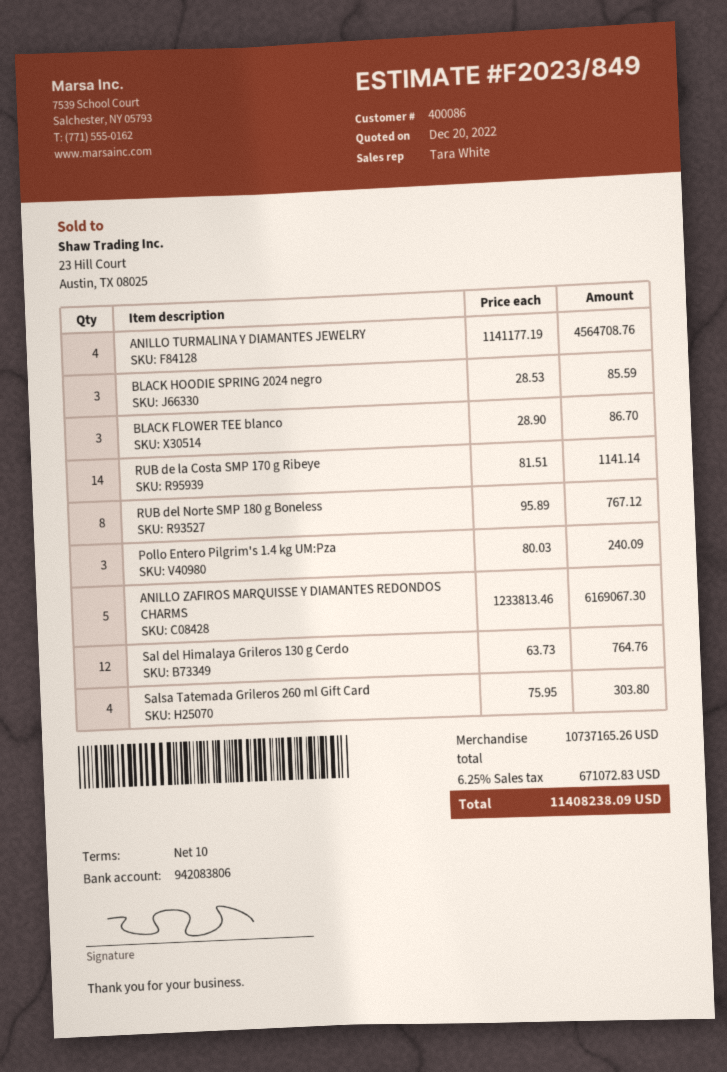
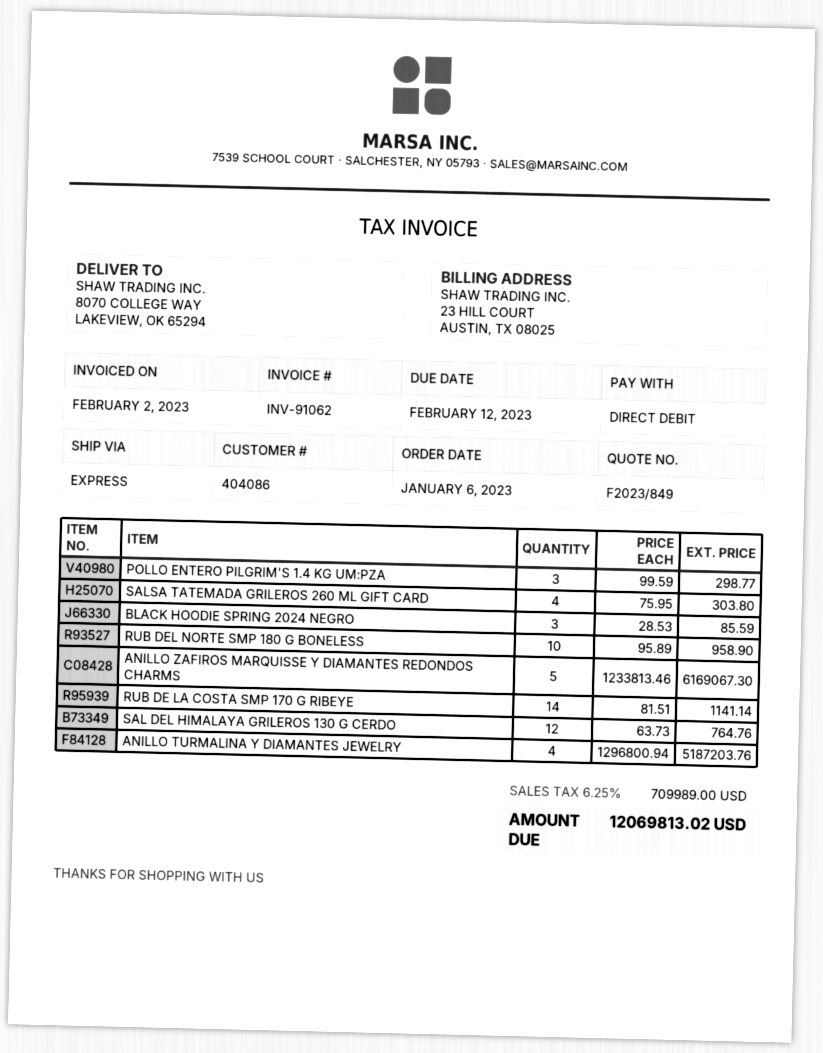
customer number: 400086 -> 404086
ANILLO TURMALINA Y DIAMANTES JEWELRY: 4 x 1141177.19 = 4564708.76 -> 4 x 1296800.94 = 5187203.76
BLACK FLOWER TEE blanco: 3 x 28.90 = 86.70 -> none
RUB del Norte SMP 180 g Boneless: 8 x 95.89 = 767.12 -> 10 x 95.89 = 958.90
Pollo Entero Pilgrim's 1.4 kg UM:Pza: 3 x 80.03 = 240.09 -> 3 x 99.59 = 298.77
tax: 6.25% = 671072.83 -> 6.25% = 709989.00
total: 11408238.09 -> 12069813.02

